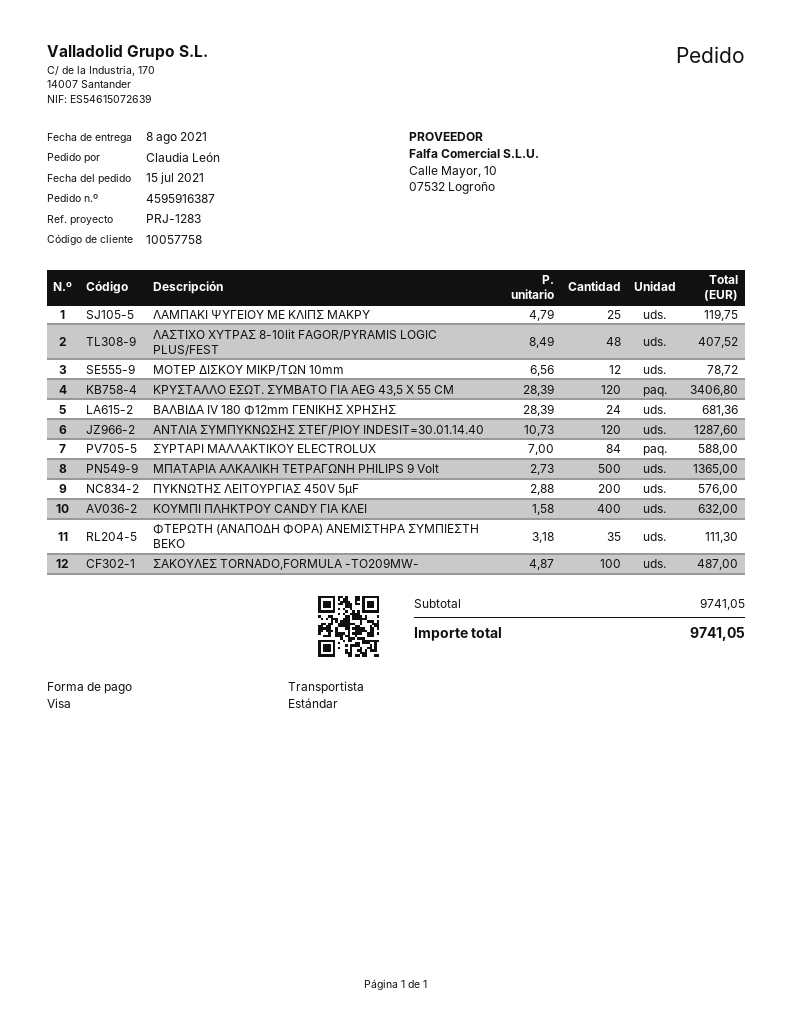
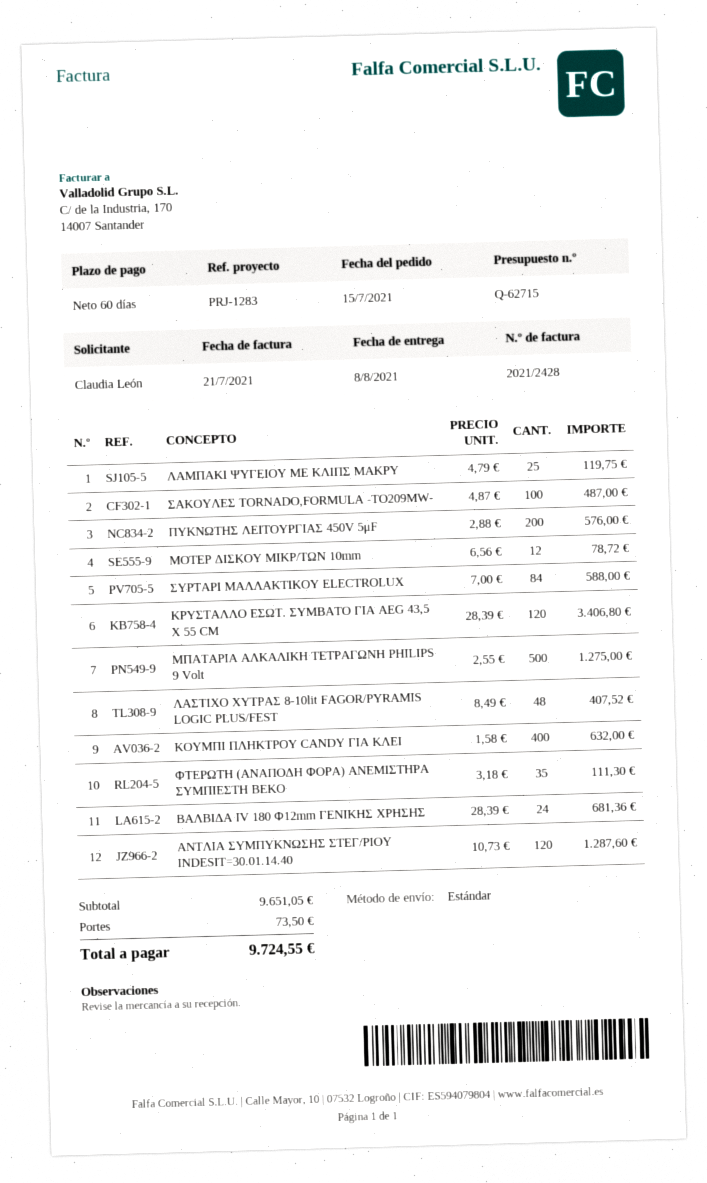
ΜΠΑΤΑΡΙΑ ΑΛΚΑΛΙΚΗ ΤΕΤΡΑΓΩΝΗ PHILIPS 9 Volt: 500 x 2.73 = 1365.00 -> 500 x 2.55 = 1275.00
subtotal: 9741.05 -> 9651.05
shipping: none -> 73.50
total: 9741.05 -> 9724.55

